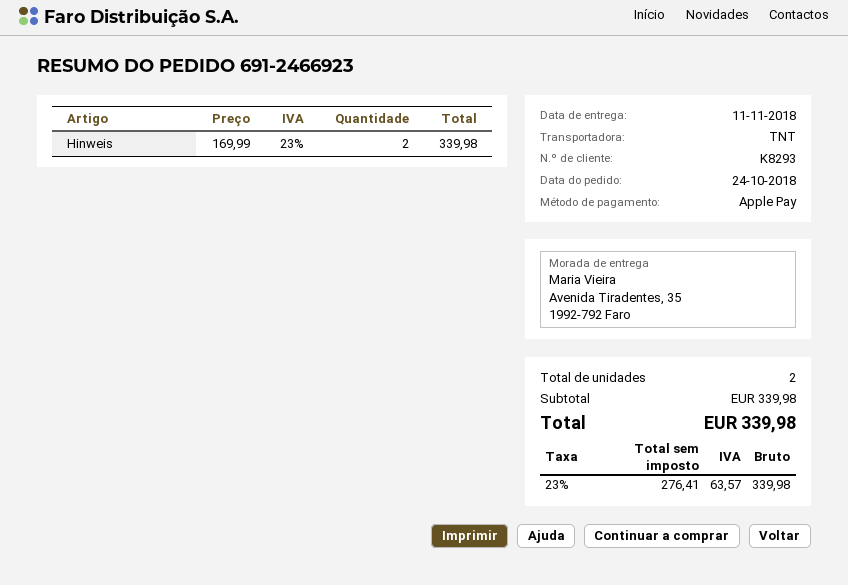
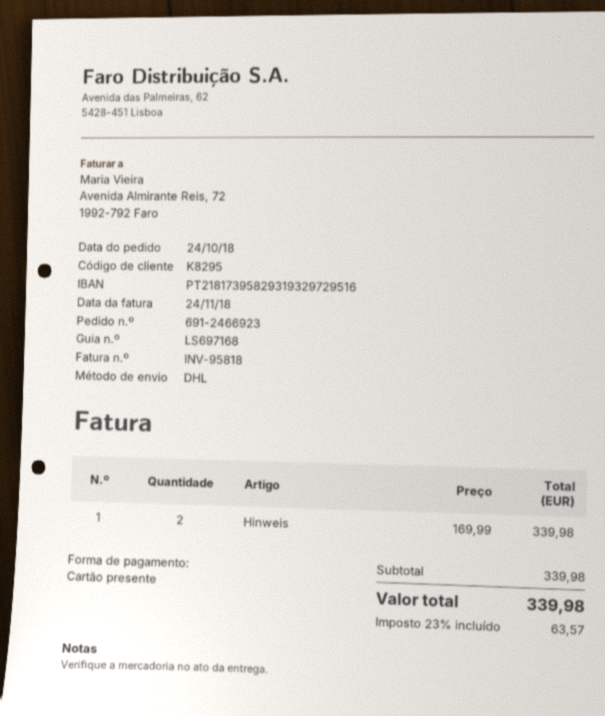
customer number: K8293 -> K8295
payment method: Apple Pay -> gift card
shipping method: TNT -> DHL

